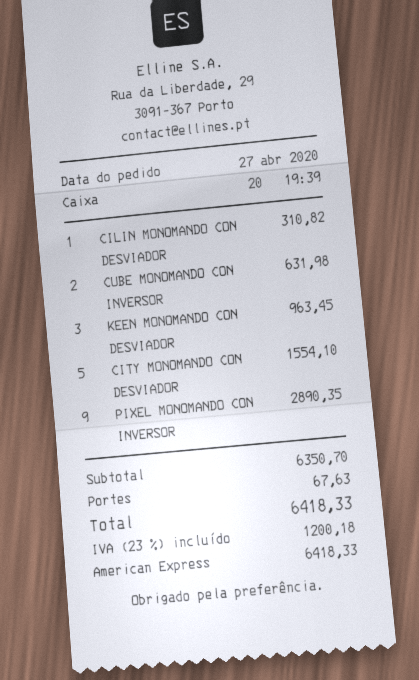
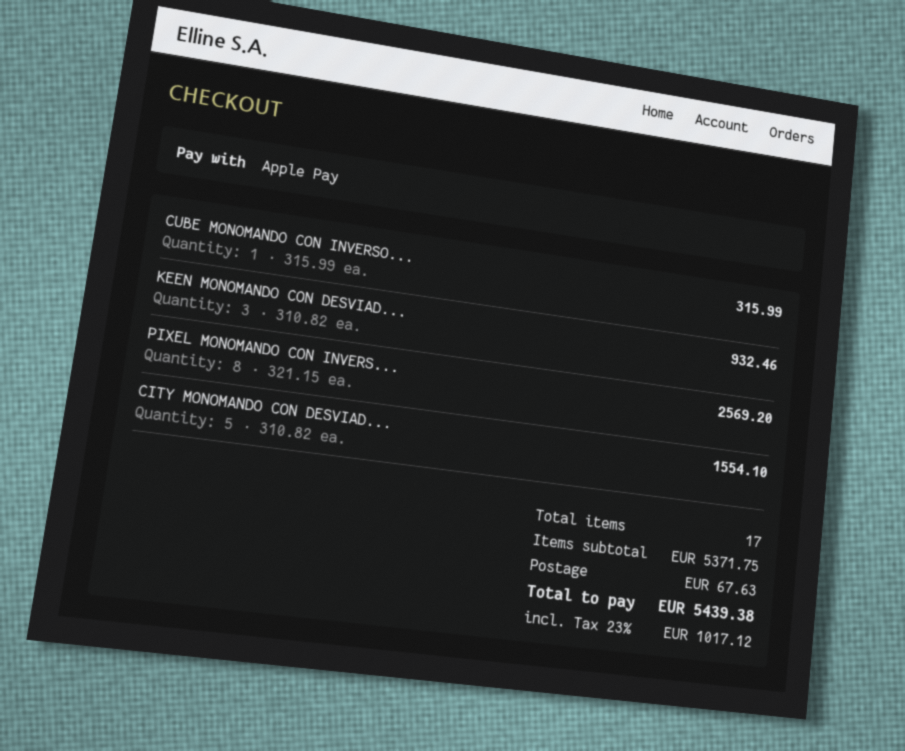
payment method: American Express -> Apple Pay
CILIN MONOMANDO CON DESVIADOR: 1 for 310.82 -> none
CUBE MONOMANDO CON INVERSOR: 2 for 631.98 -> 1 for 315.99
KEEN MONOMANDO CON DESVIADOR: 3 for 963.45 -> 3 for 932.46
PIXEL MONOMANDO CON INVERSOR: 9 for 2890.35 -> 8 for 2569.20
subtotal: 6350.70 -> 5371.75
tax: 23% = 1200.18 -> 23% = 1017.12
total: 6418.33 -> 5439.38

